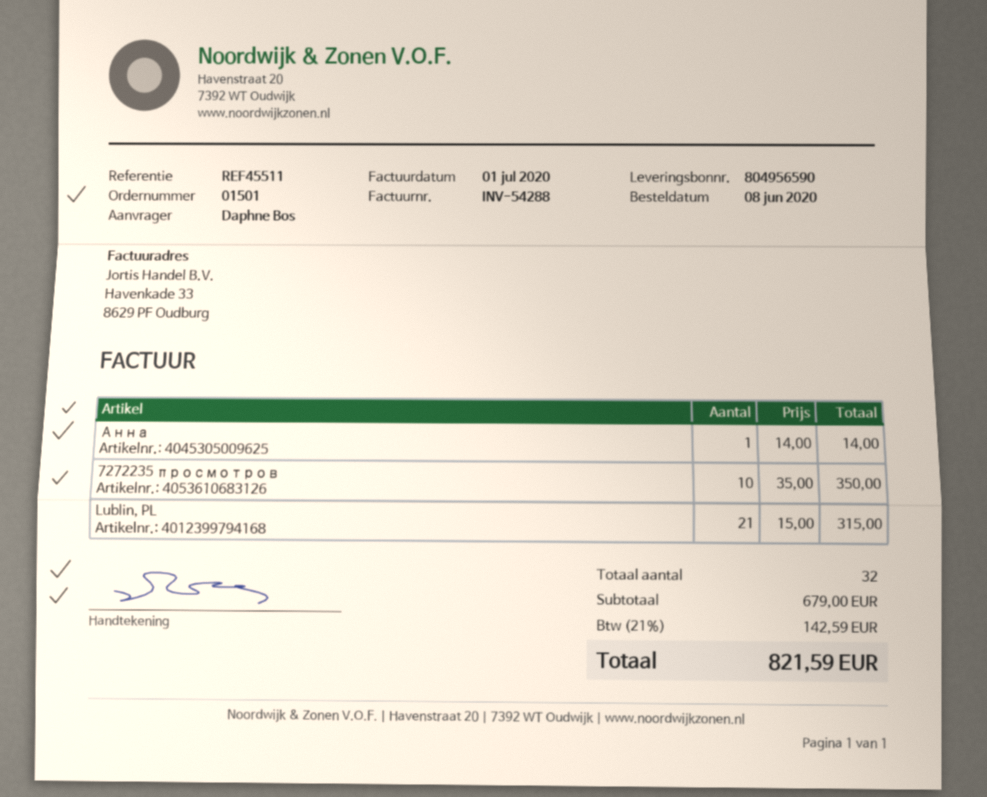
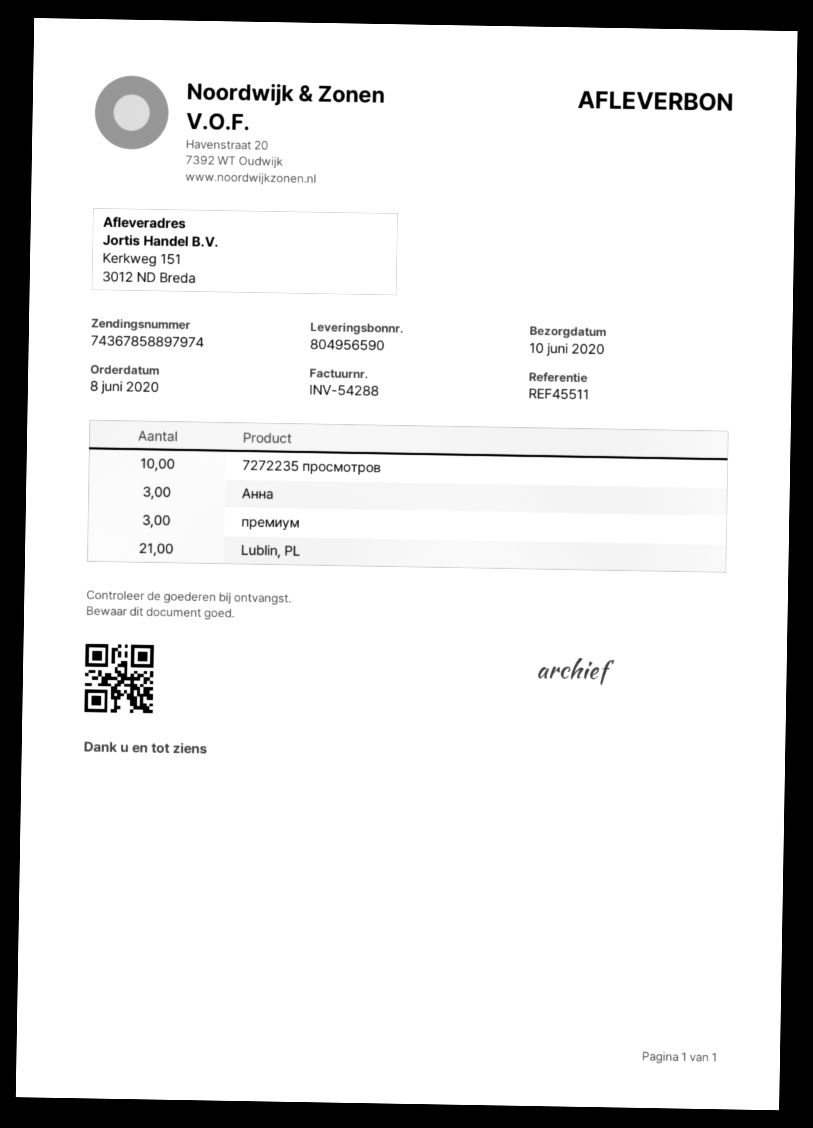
Анна: 1 -> 3
премиум: none -> 3

